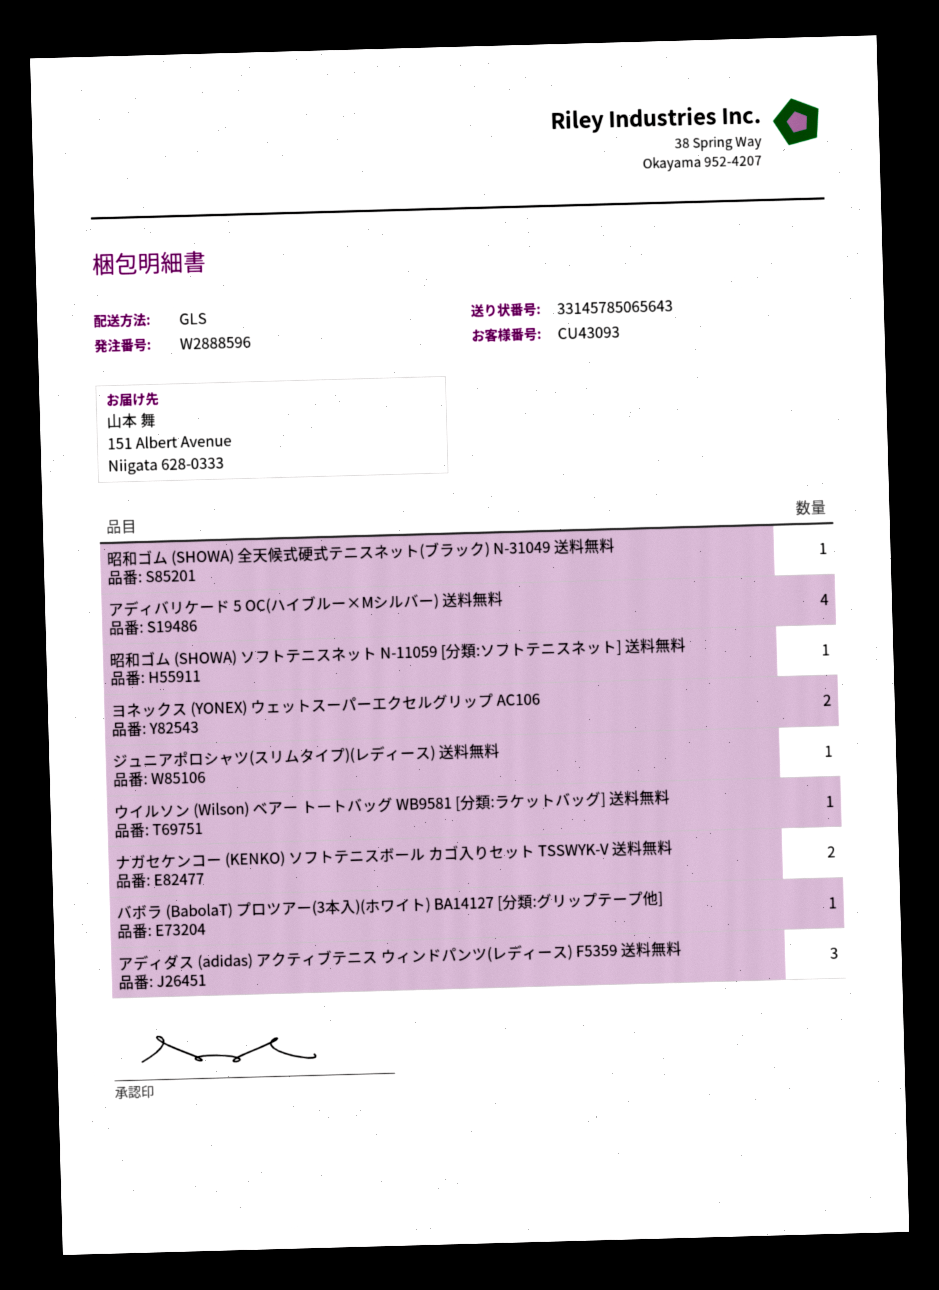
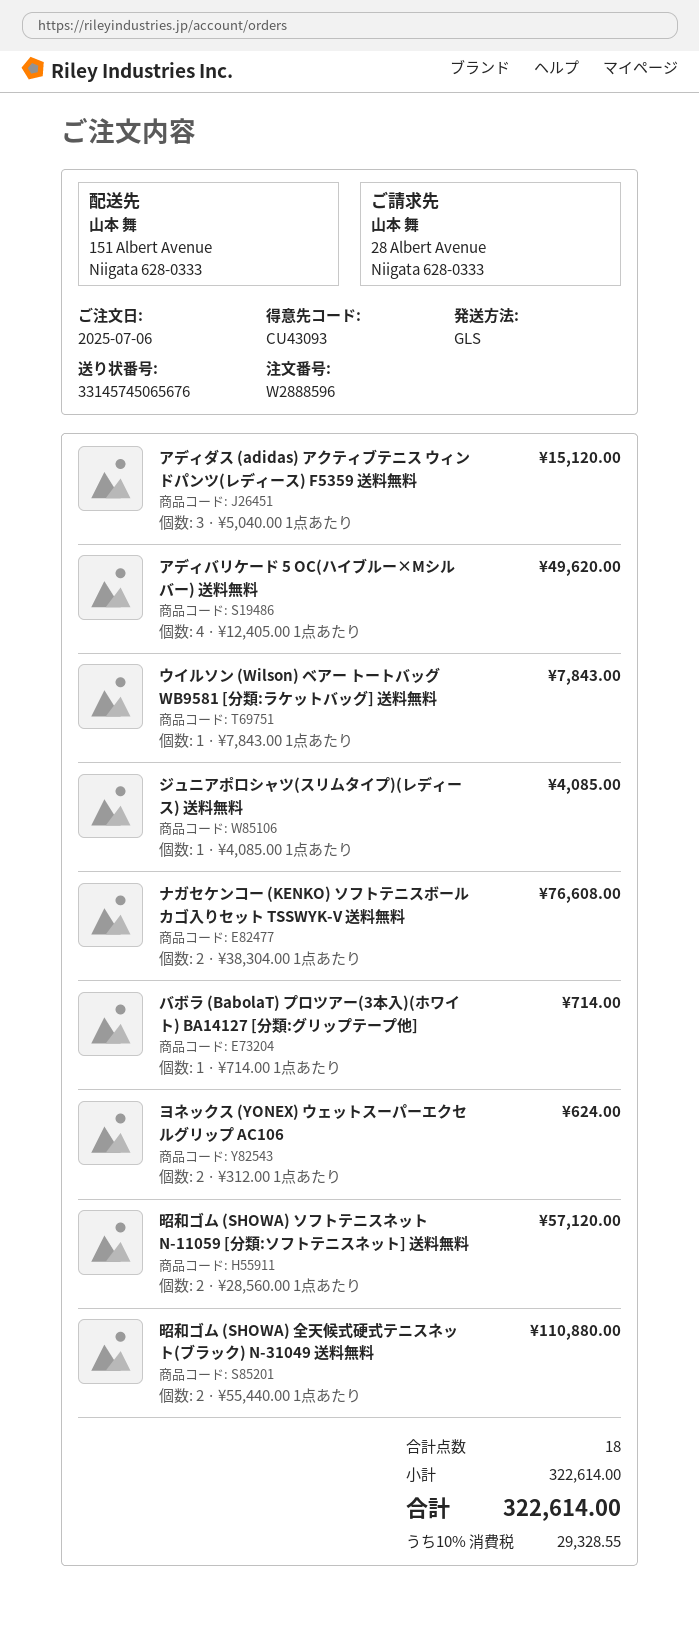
tracking number: 33145785065643 -> 33145745065676
昭和ゴム (SHOWA) 全天候式硬式テニスネット(ブラック) N-31049 送料無料: 1 -> 2
昭和ゴム (SHOWA) ソフトテニスネット N-11059 [分類:ソフトテニスネット] 送料無料: 1 -> 2

